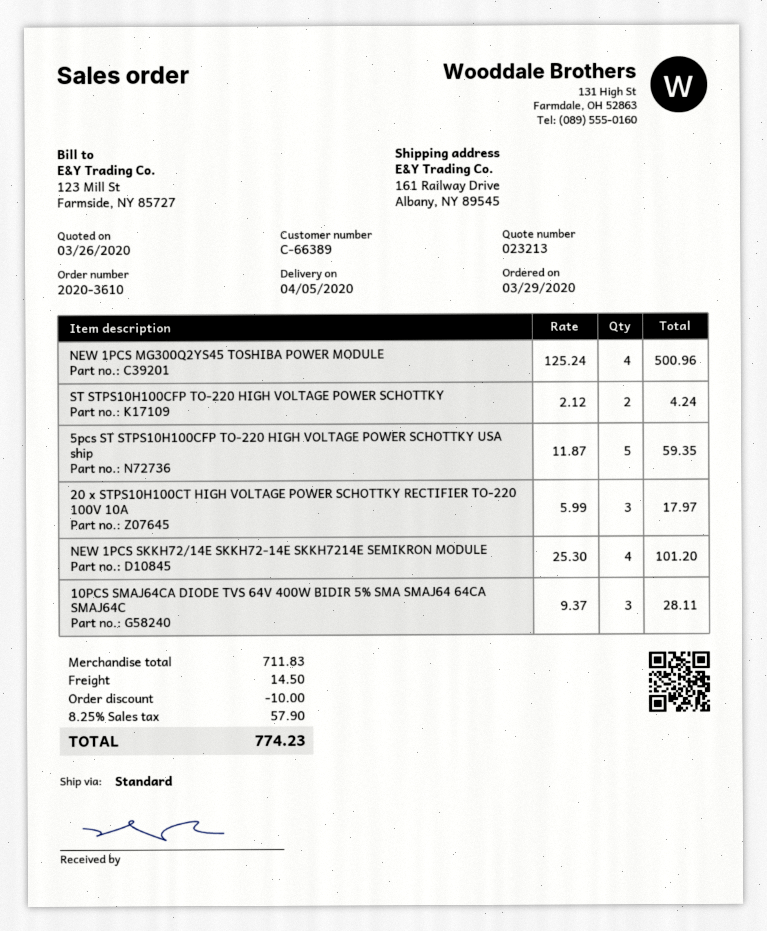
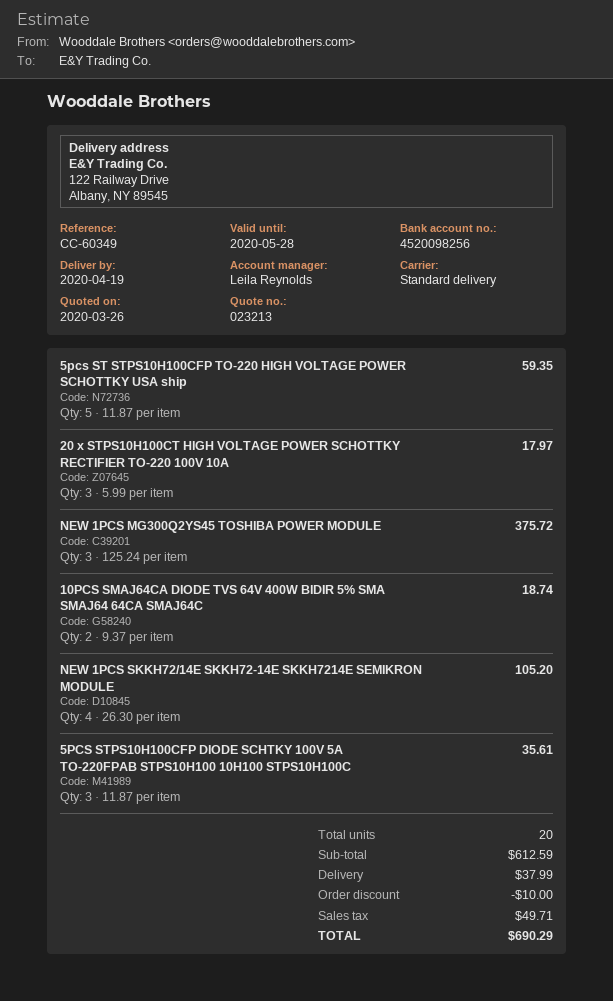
delivery date: 2020-04-05 -> 2020-04-19
ship to: 161 Railway Drive, Albany, NY 89545 -> 122 Railway Drive, Albany, NY 89545
NEW 1PCS MG300Q2YS45 TOSHIBA POWER MODULE: 4 x 125.24 = 500.96 -> 3 x 125.24 = 375.72
ST STPS10H100CFP TO-220 HIGH VOLTAGE POWER SCHOTTKY: 2 x 2.12 = 4.24 -> none
NEW 1PCS SKKH72/14E SKKH72-14E SKKH7214E SEMIKRON MODULE: 4 x 25.30 = 101.20 -> 4 x 26.30 = 105.20
10PCS SMAJ64CA DIODE TVS 64V 400W BIDIR 5% SMA SMAJ64 64CA SMAJ64C: 3 x 9.37 = 28.11 -> 2 x 9.37 = 18.74
5PCS STPS10H100CFP DIODE SCHTKY 100V 5A TO-220FPAB STPS10H100 10H100 STPS10H100C: none -> 3 x 11.87 = 35.61
subtotal: 711.83 -> 612.59
shipping: 14.50 -> 37.99
tax: 57.90 -> 49.71
total: 774.23 -> 690.29

